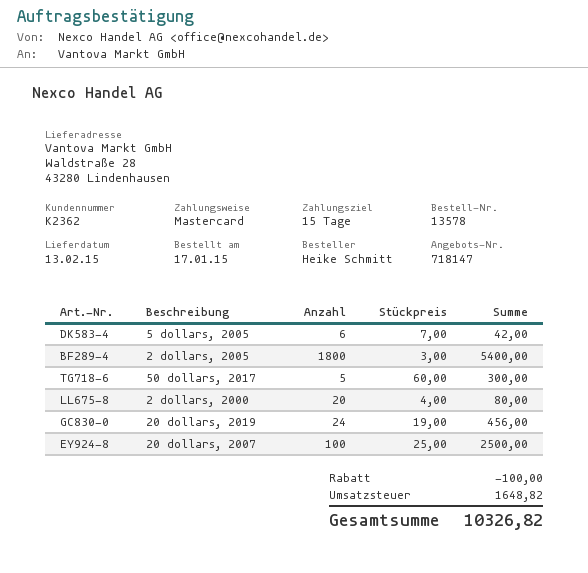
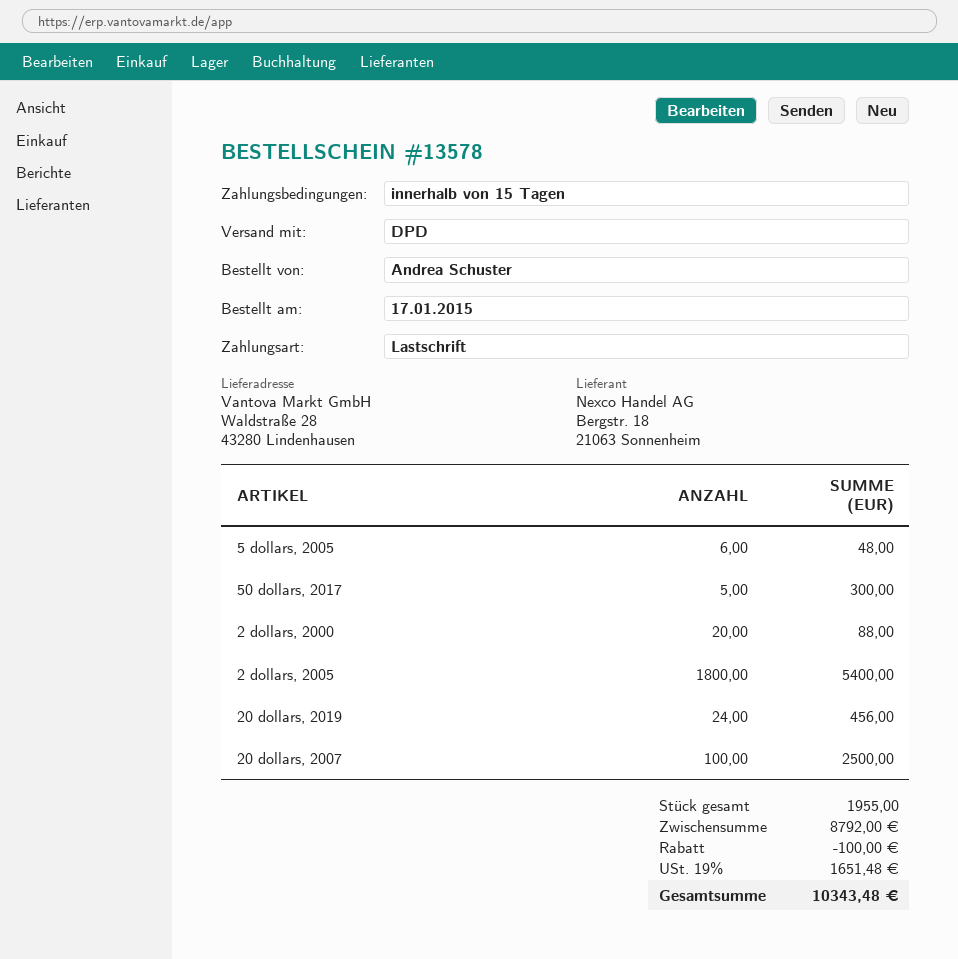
ordered by: Heike Schmitt -> Andrea Schuster
payment method: Mastercard -> direct debit
5 dollars, 2005: 6 for 42.00 -> 6 for 48.00
2 dollars, 2000: 20 for 80.00 -> 20 for 88.00
tax: 1648.82 -> 1651.48
total: 10326.82 -> 10343.48

